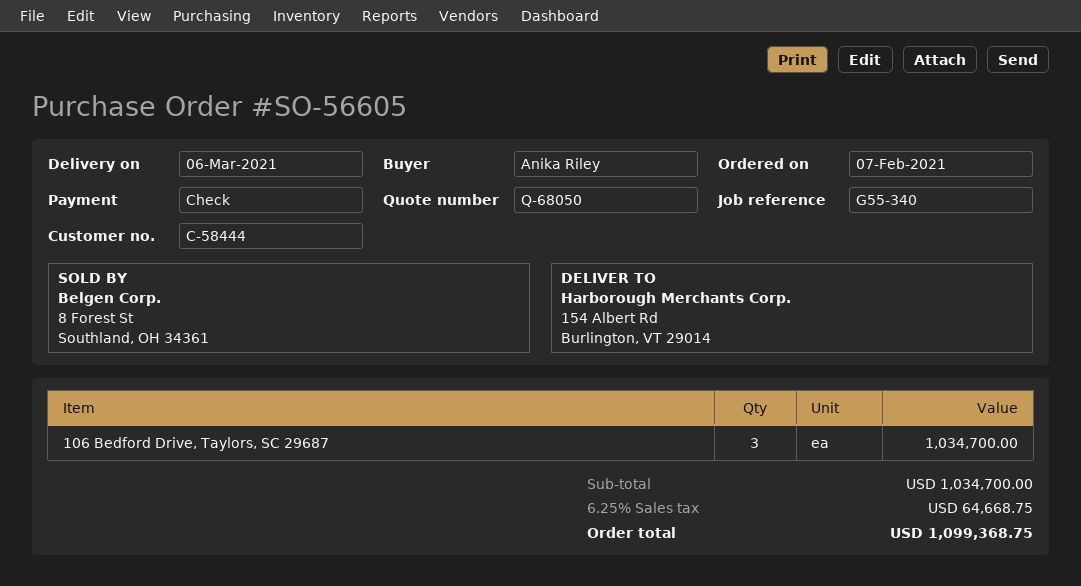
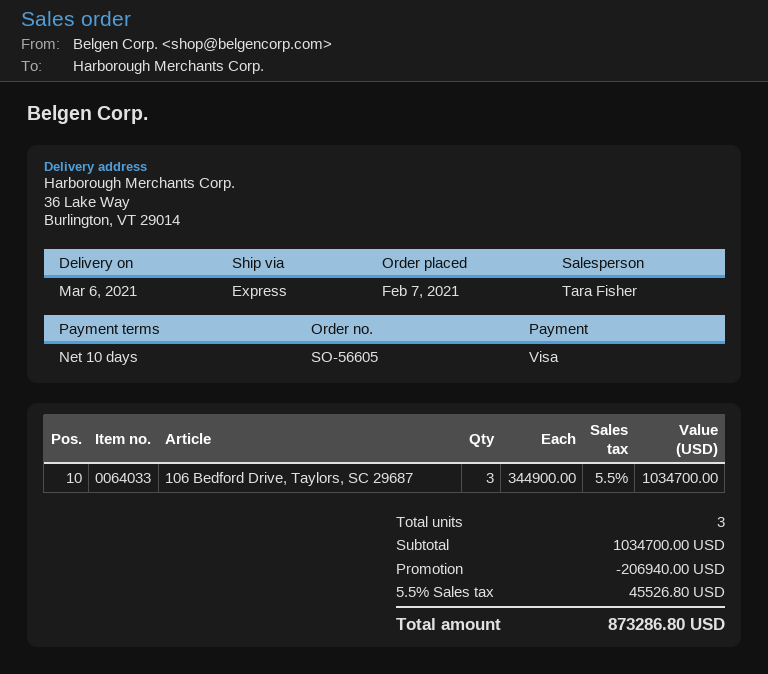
payment method: cheque -> Visa
ship to: 154 Albert Rd, Burlington, VT 29014 -> 36 Lake Way, Burlington, VT 29014
discount: none -> 206940.00
tax: 6.25% = 64668.75 -> 5.5% = 45526.80
total: 1099368.75 -> 873286.80

